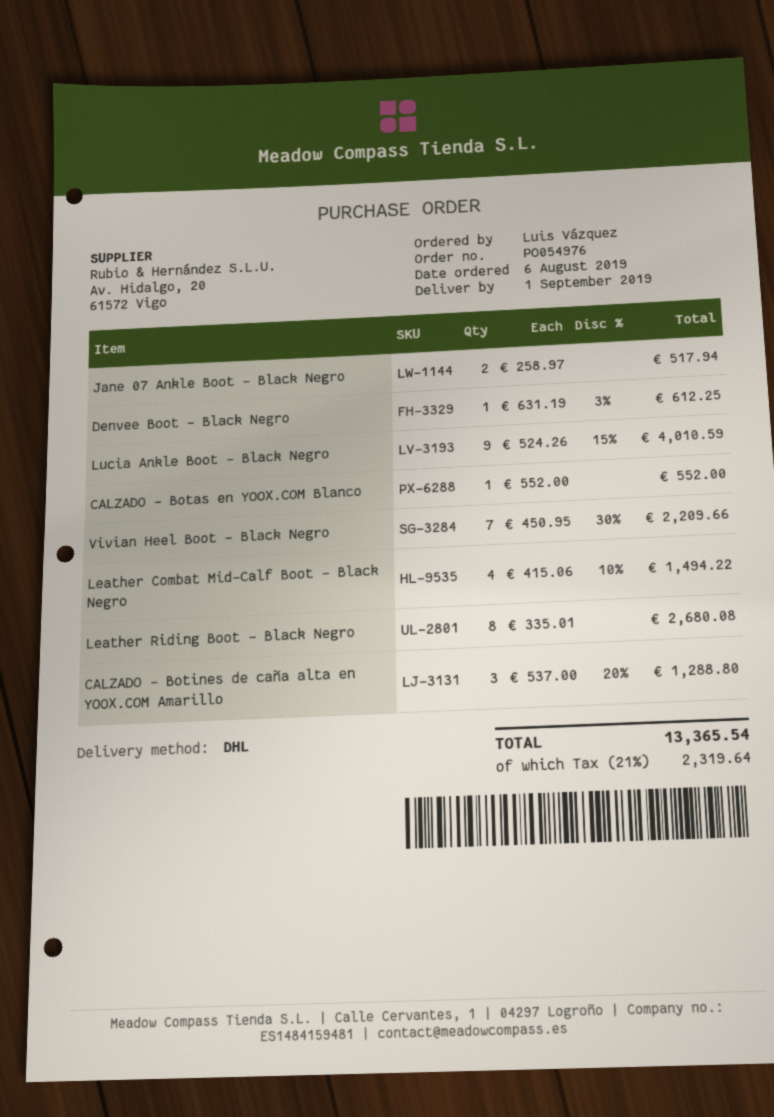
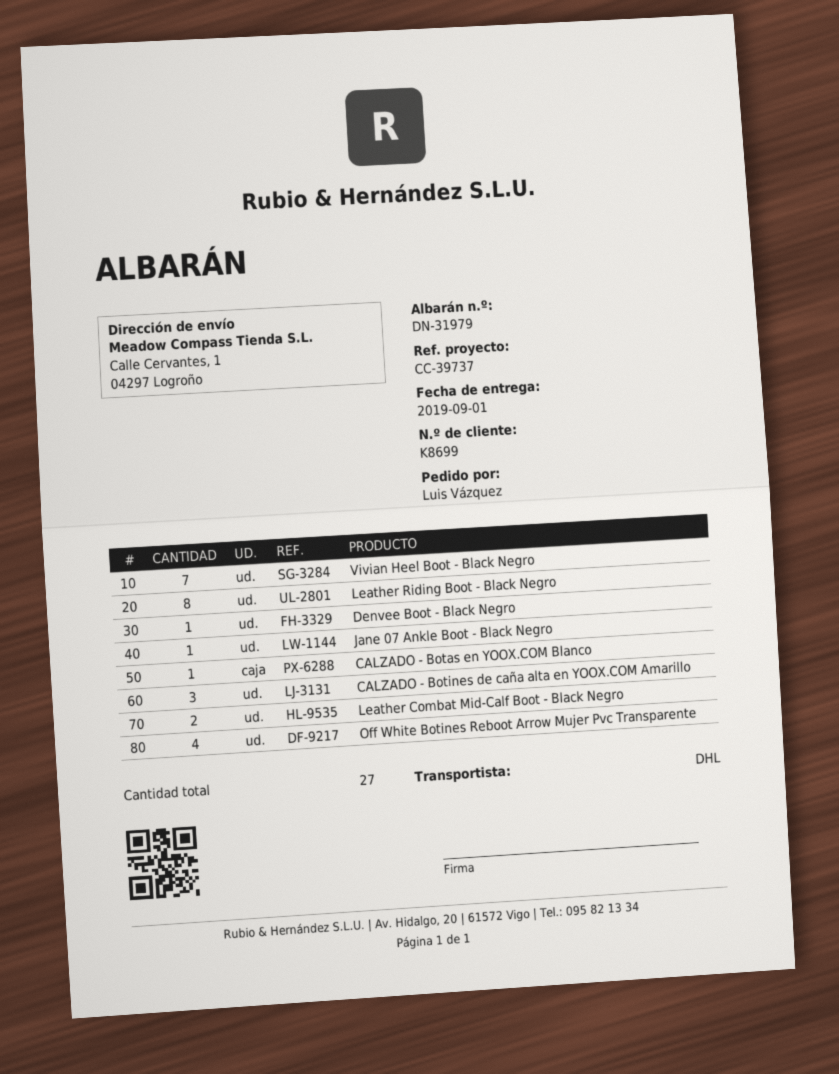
Jane 07 Ankle Boot - Black Negro: 2 -> 1
Lucia Ankle Boot - Black Negro: 9 -> none
Leather Combat Mid-Calf Boot - Black Negro: 4 -> 2
Off White Botines Reboot Arrow Mujer Pvc Transparente: none -> 4

